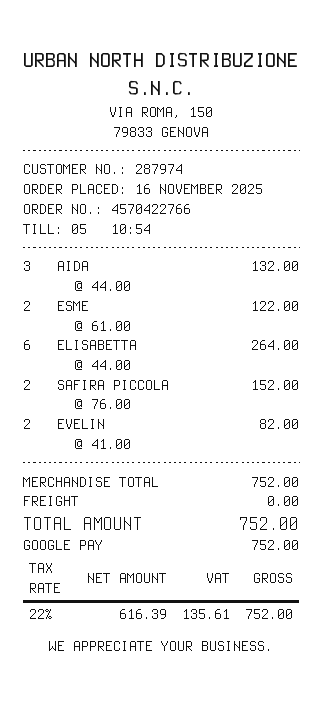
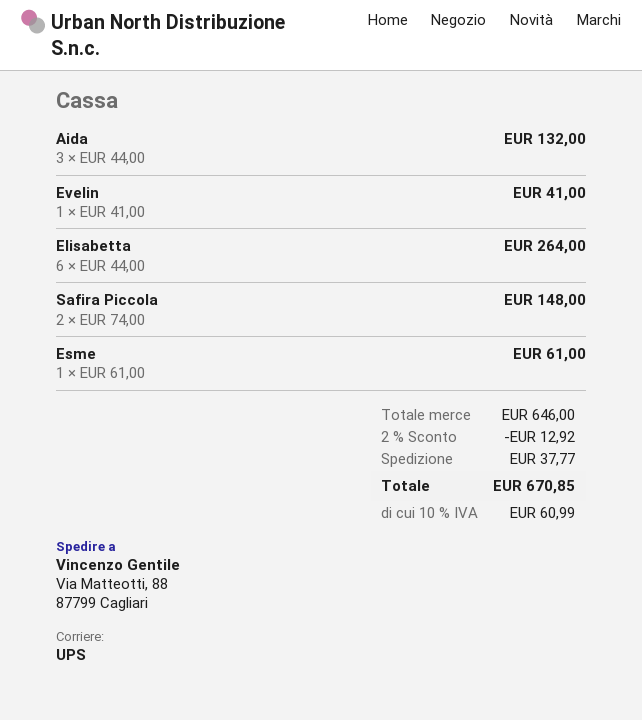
ESME: 2 x 61.00 = 122.00 -> 1 x 61.00 = 61.00
SAFIRA PICCOLA: 2 x 76.00 = 152.00 -> 2 x 74.00 = 148.00
EVELIN: 2 x 41.00 = 82.00 -> 1 x 41.00 = 41.00
subtotal: 752.00 -> 646.00
discount: none -> 2% = 12.92
shipping: 0.00 -> 37.77
tax: 22% = 135.61 -> 10% = 60.99
total: 752.00 -> 670.85

